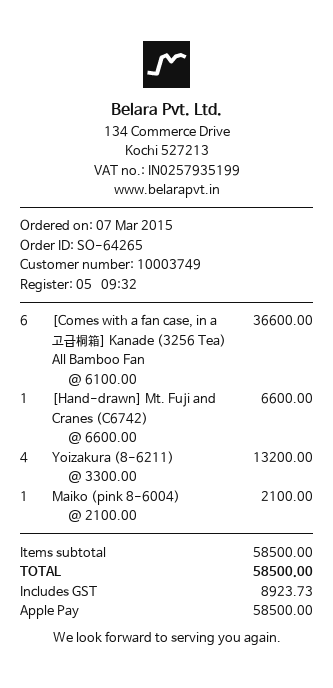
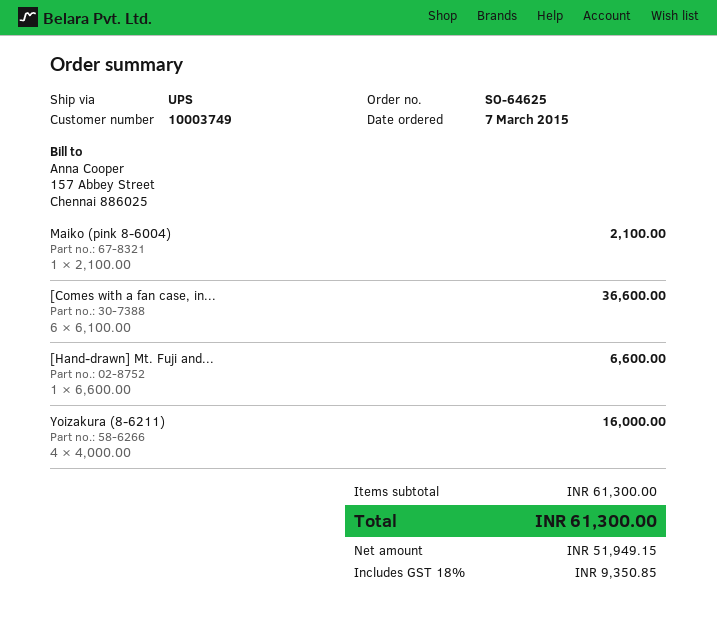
order number: SO-64265 -> SO-64625
Yoizakura (8-6211): 4 x 3300.00 = 13200.00 -> 4 x 4000.00 = 16000.00
subtotal: 58500.00 -> 61300.00
tax: 8923.73 -> 9350.85
total: 58500.00 -> 61300.00

